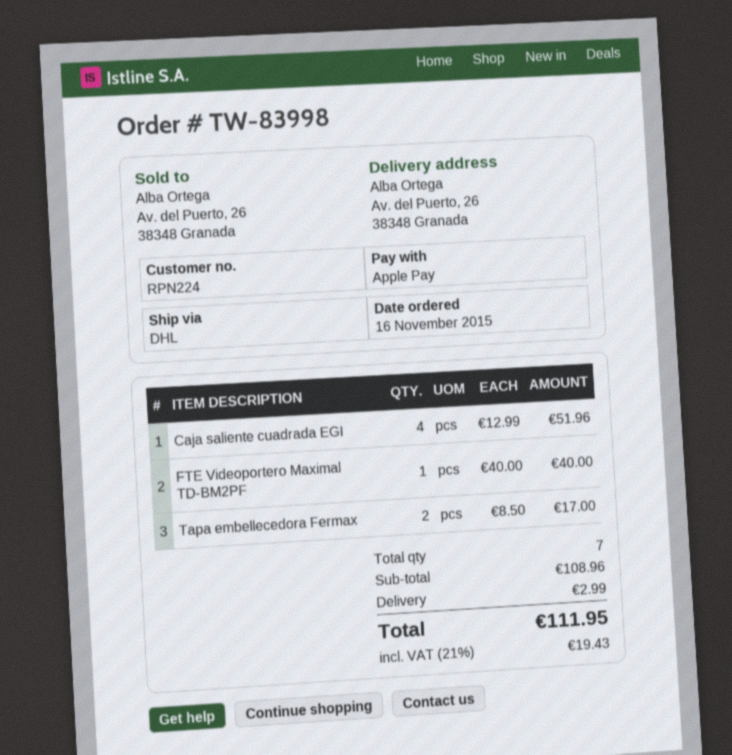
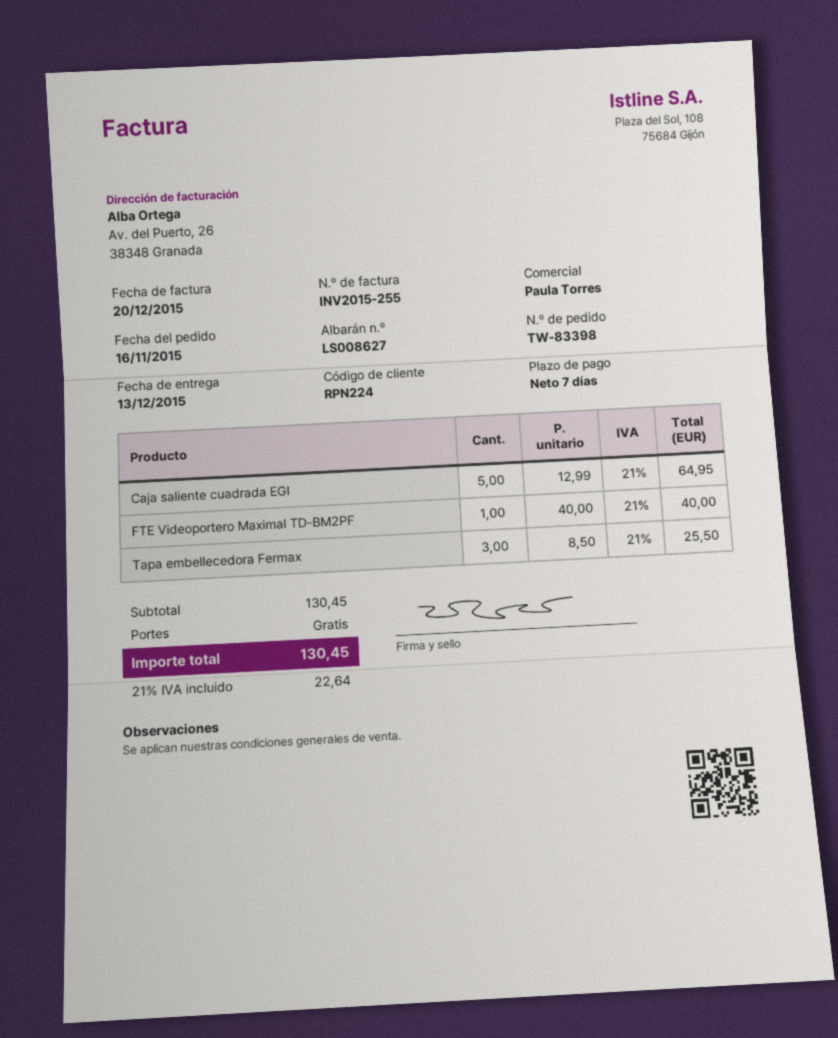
order number: TW-83998 -> TW-83398
Caja saliente cuadrada EGI: 4 x 12.99 = 51.96 -> 5 x 12.99 = 64.95
Tapa embellecedora Fermax: 2 x 8.50 = 17.00 -> 3 x 8.50 = 25.50
subtotal: 108.96 -> 130.45
shipping: 2.99 -> 0.00
tax: 21% = 19.43 -> 21% = 22.64
total: 111.95 -> 130.45

